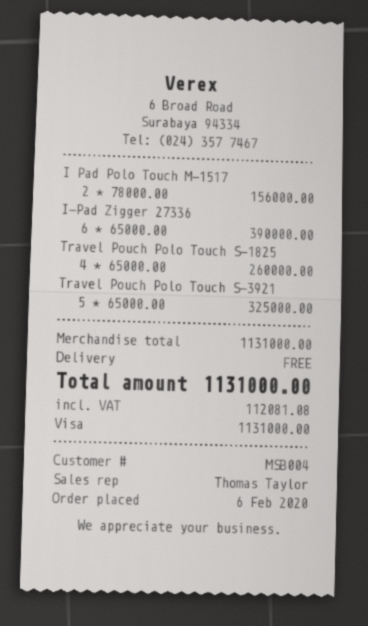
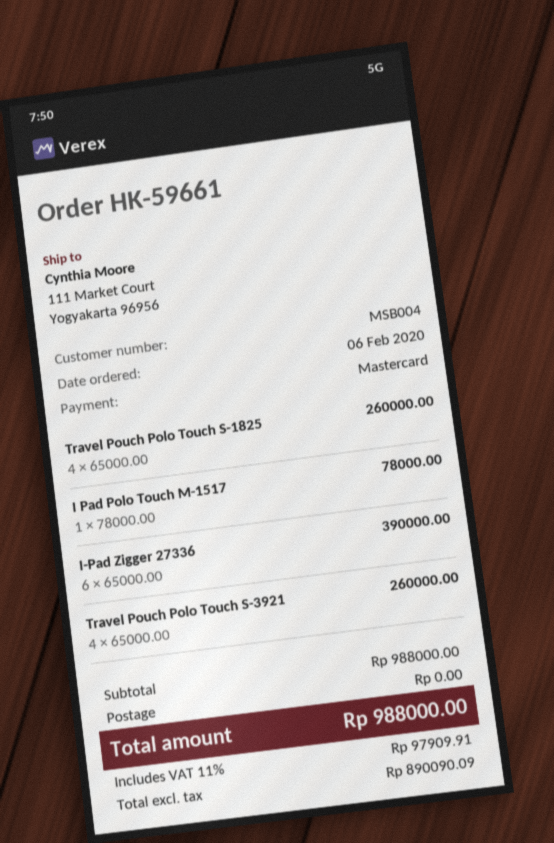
payment method: Visa -> Mastercard
I Pad Polo Touch M-1517: 2 x 78000.00 = 156000.00 -> 1 x 78000.00 = 78000.00
Travel Pouch Polo Touch S-3921: 5 x 65000.00 = 325000.00 -> 4 x 65000.00 = 260000.00
subtotal: 1131000.00 -> 988000.00
tax: 112081.08 -> 97909.91
total: 1131000.00 -> 988000.00

